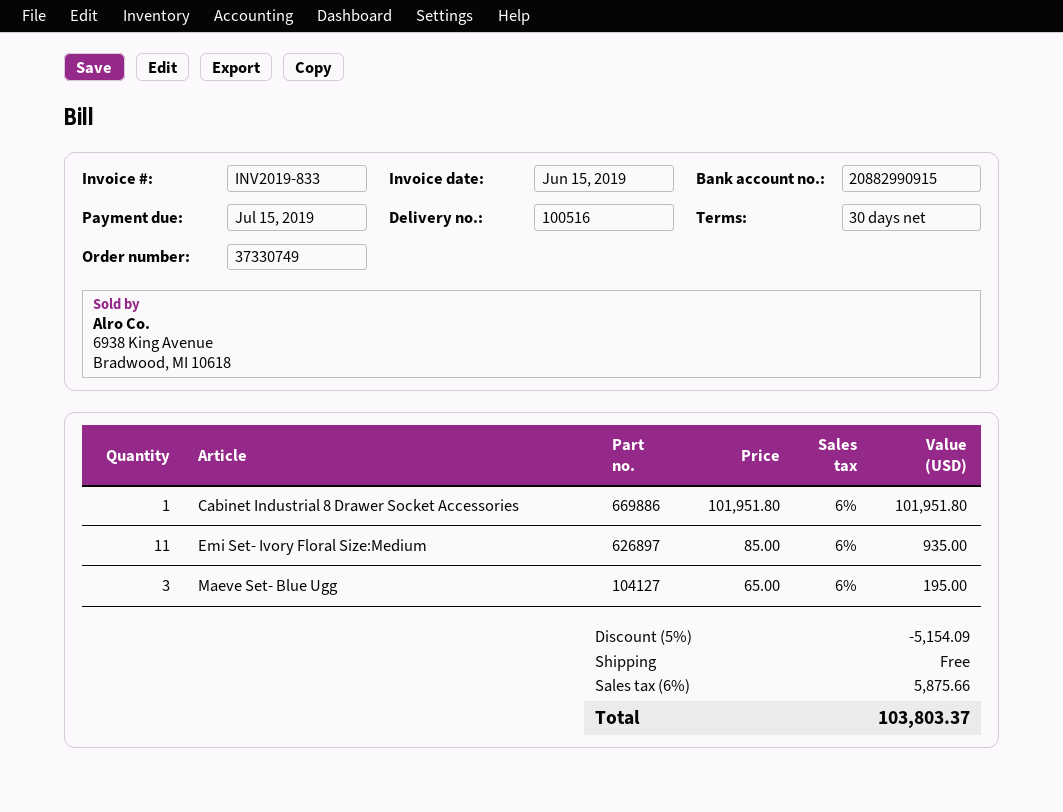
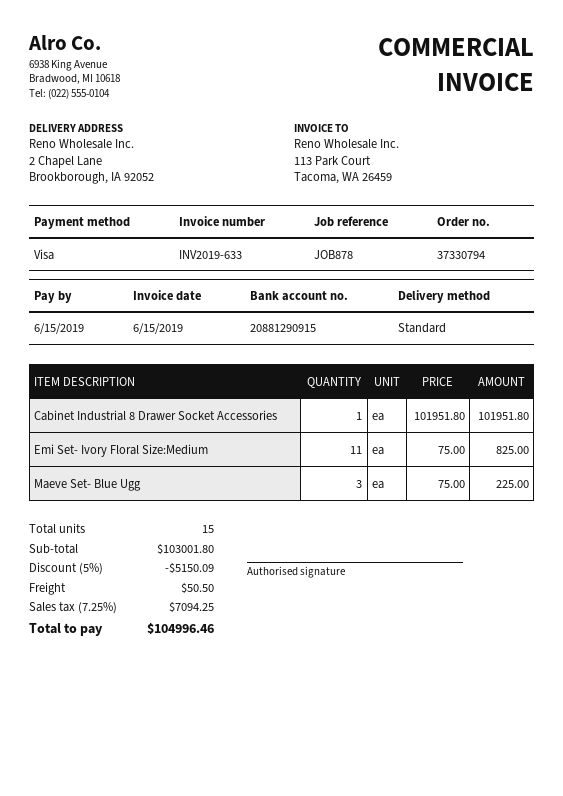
order number: 37330749 -> 37330794
invoice number: INV2019-833 -> INV2019-633
due date: 2019-07-15 -> 2019-06-15
bank account: 20882990915 -> 20881290915
Emi Set- Ivory Floral Size:Medium: 11 x 85.00 = 935.00 -> 11 x 75.00 = 825.00
Maeve Set- Blue Ugg: 3 x 65.00 = 195.00 -> 3 x 75.00 = 225.00
discount: 5% = 5154.09 -> 5% = 5150.09
shipping: 0.00 -> 50.50
tax: 6% = 5875.66 -> 7.25% = 7094.25
total: 103803.37 -> 104996.46

